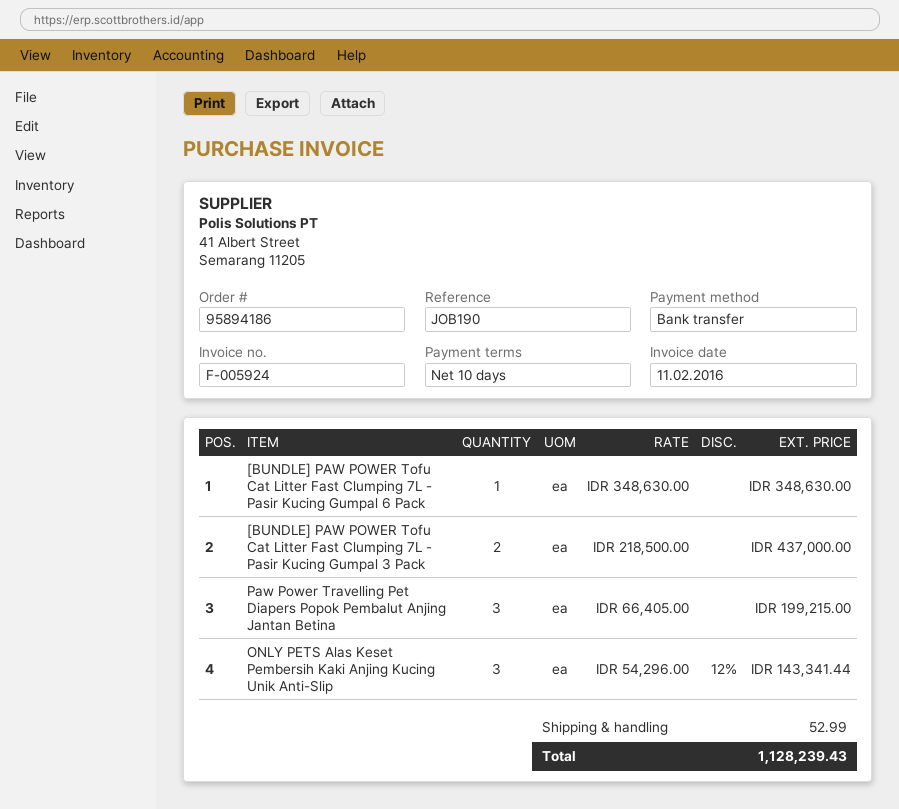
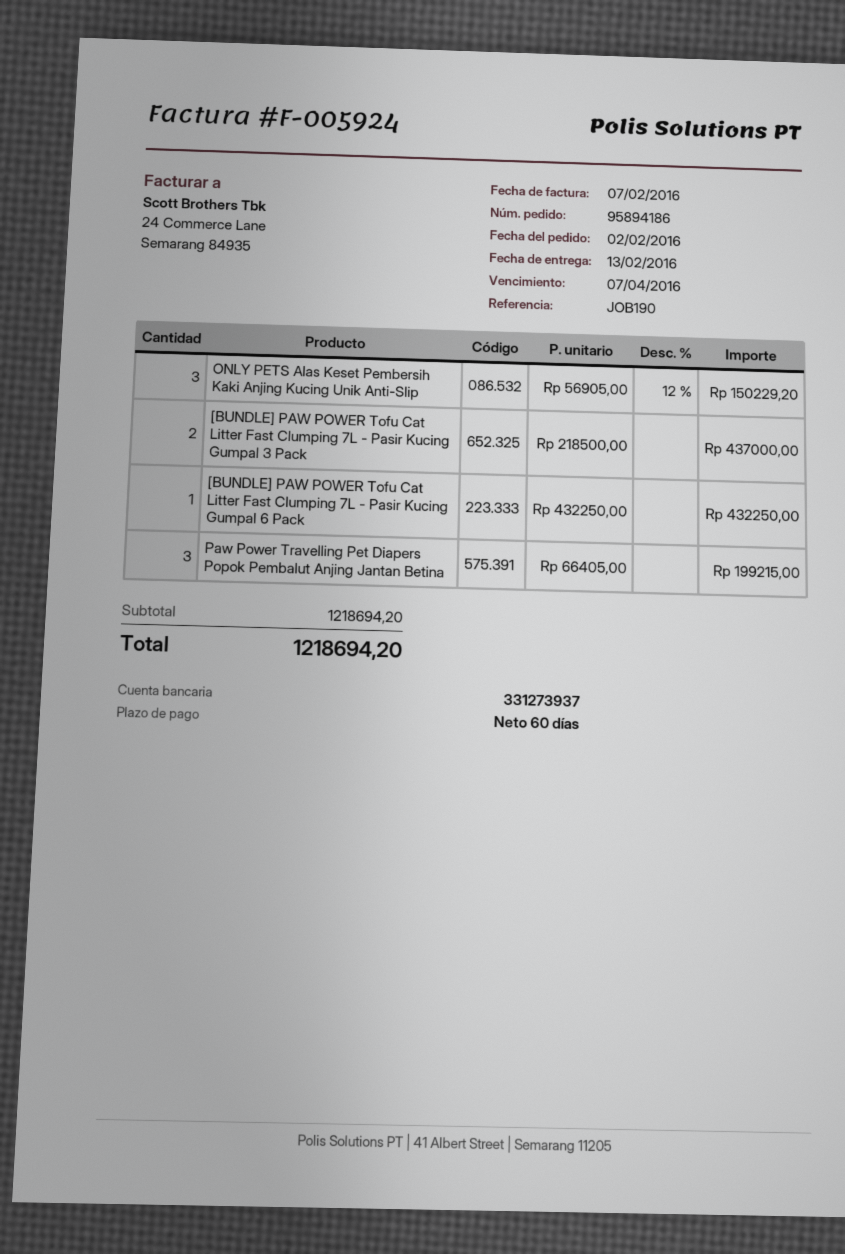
invoice date: 2016-02-11 -> 2016-02-07
payment terms: 10 days -> 60 days
[BUNDLE] PAW POWER Tofu Cat Litter Fast Clumping 7L - Pasir Kucing Gumpal 6 Pack: 1 x 348630.00 = 348630.00 -> 1 x 432250.00 = 432250.00
ONLY PETS Alas Keset Pembersih Kaki Anjing Kucing Unik Anti-Slip: 3 x 54296.00 - 12% = 143341.44 -> 3 x 56905.00 - 12% = 150229.20
shipping: 52.99 -> none
total: 1128239.43 -> 1218694.20

